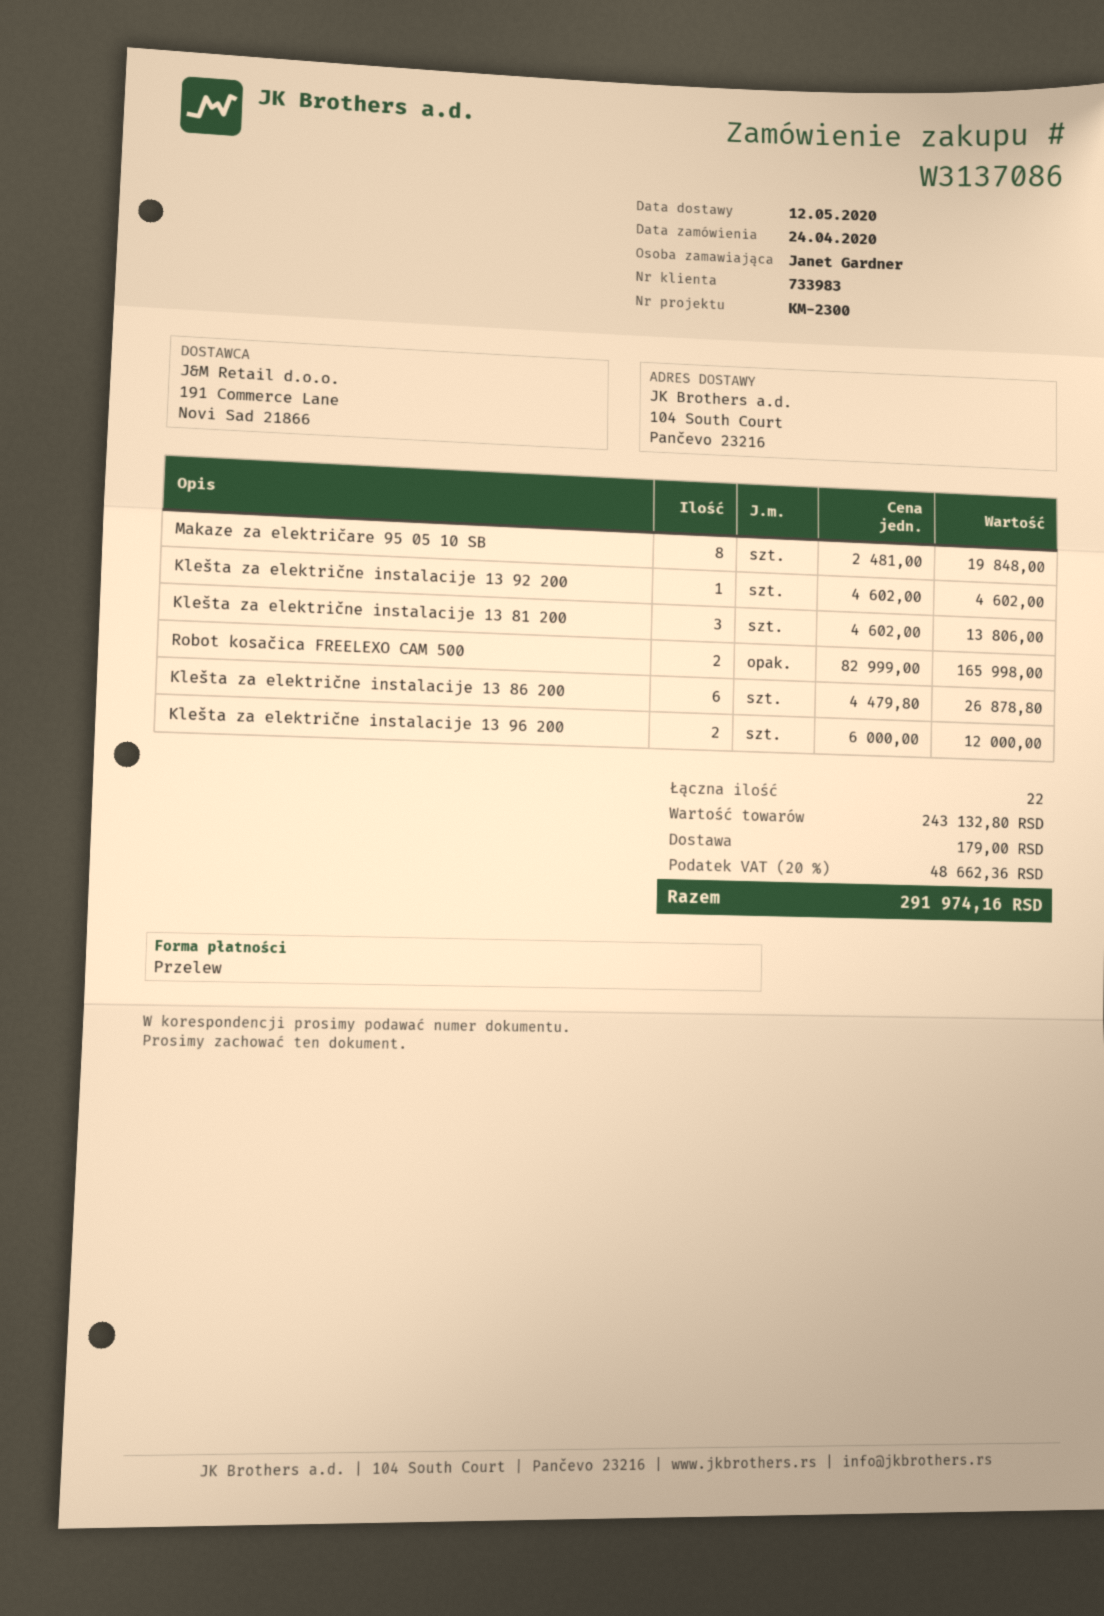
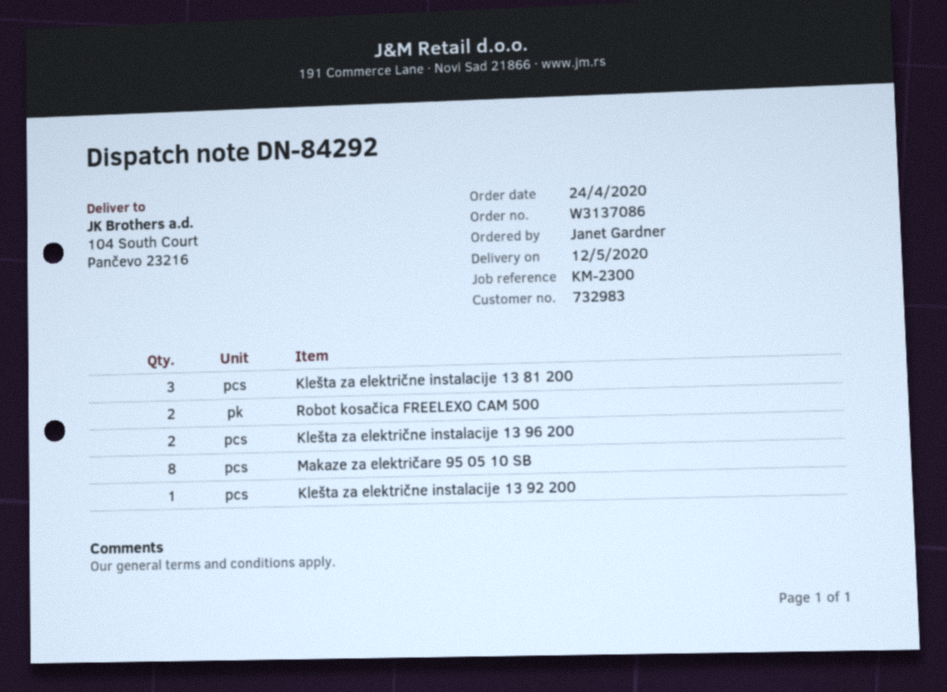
customer number: 733983 -> 732983
Klešta za električne instalacije 13 86 200: 6 -> none

